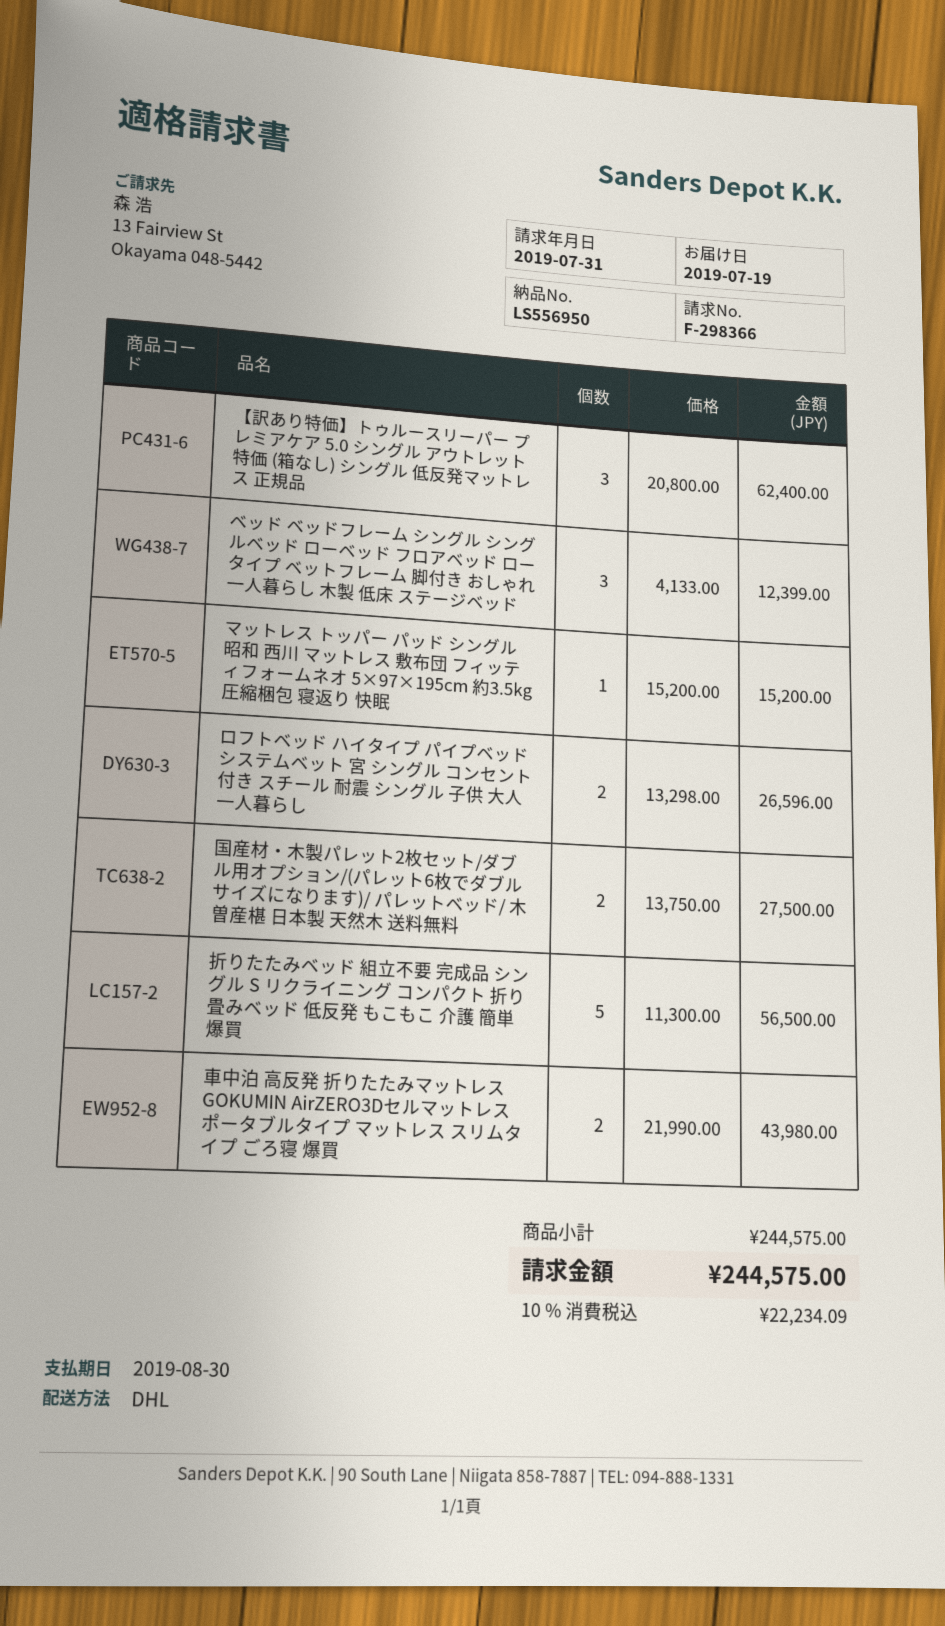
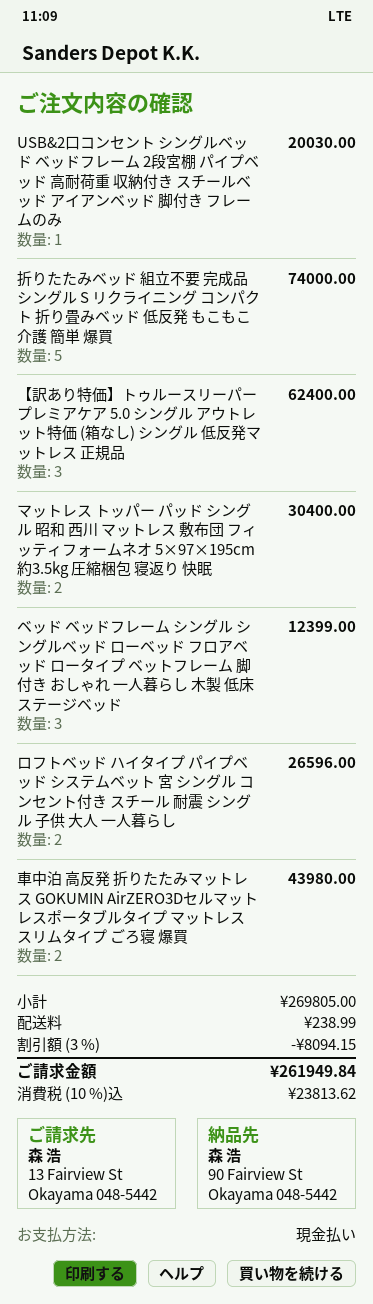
マットレス トッパー パッド シングル 昭和 西川 マットレス 敷布団 フィッティフォームネオ 5×97×195cm 約3.5kg 圧縮梱包 寝返り 快眠: 1 for 15200.00 -> 2 for 30400.00
国産材・木製パレット2枚セット/ダブル用オプション/(パレット6枚でダブルサイズになります)/ パレットベッド/ 木曽産椹 日本製 天然木 送料無料: 2 for 27500.00 -> none
折りたたみベッド 組立不要 完成品 シングル S リクライニング コンパクト 折り畳みベッド 低反発 もこもこ 介護 簡単 爆買: 5 for 56500.00 -> 5 for 74000.00
USB&2口コンセント シングルベッド ベッドフレーム 2段宮棚 パイプベッド 高耐荷重 収納付き スチールベッド アイアンベッド 脚付き フレームのみ: none -> 1 for 20030.00
subtotal: 244575.00 -> 269805.00
discount: none -> 3% = 8094.15
shipping: none -> 238.99
tax: 10% = 22234.09 -> 10% = 23813.62
total: 244575.00 -> 261949.84

